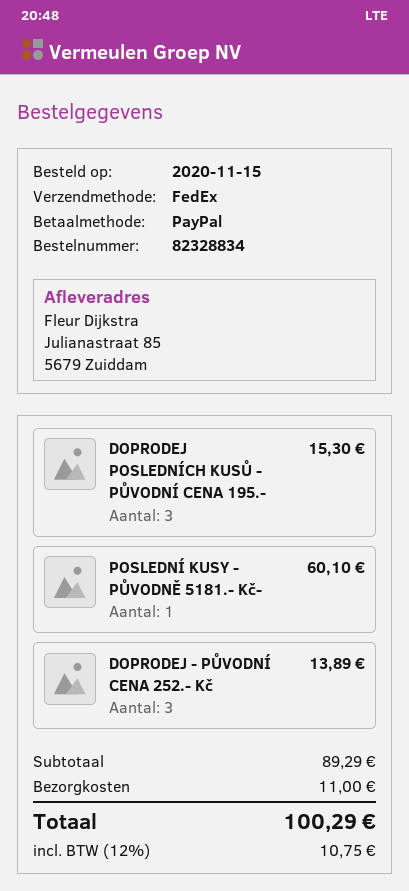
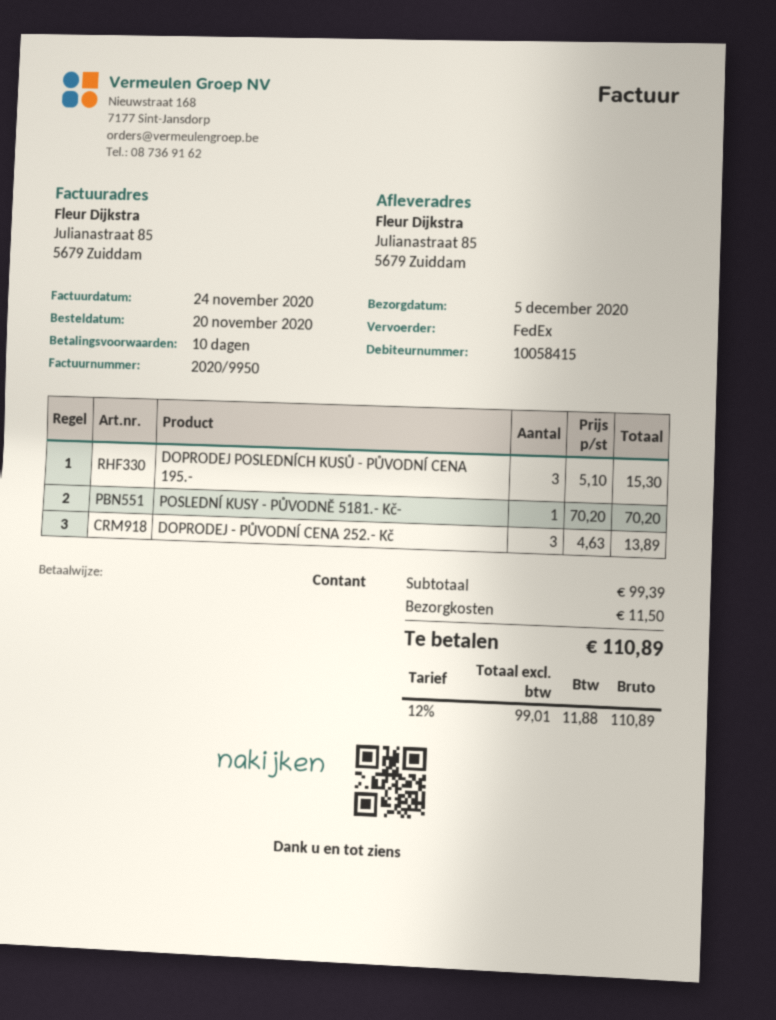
order date: 2020-11-15 -> 2020-11-20
payment method: PayPal -> cash
POSLEDNÍ KUSY - PŮVODNĚ 5181.- Kč-: 1 for 60.10 -> 1 for 70.20
subtotal: 89.29 -> 99.39
shipping: 11.00 -> 11.50
tax: 12% = 10.75 -> 12% = 11.88
total: 100.29 -> 110.89

